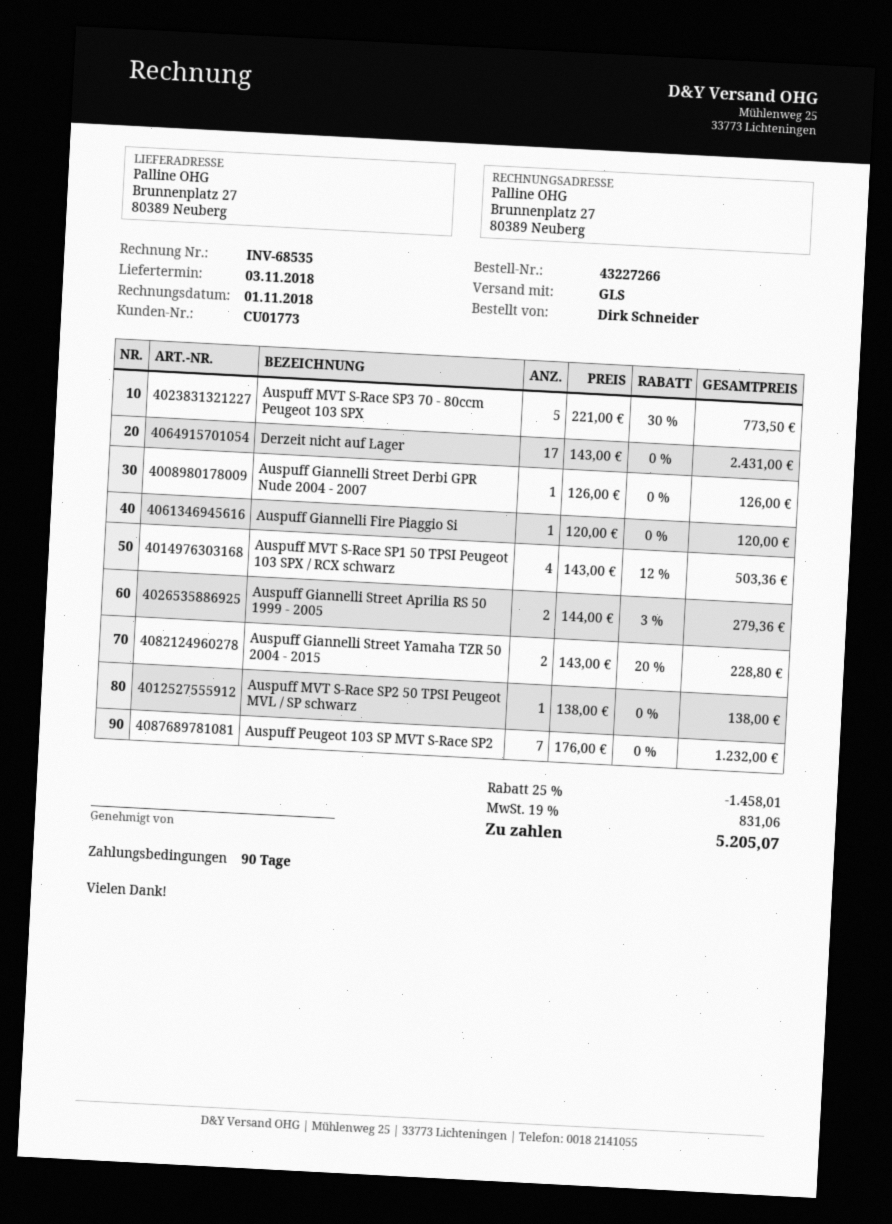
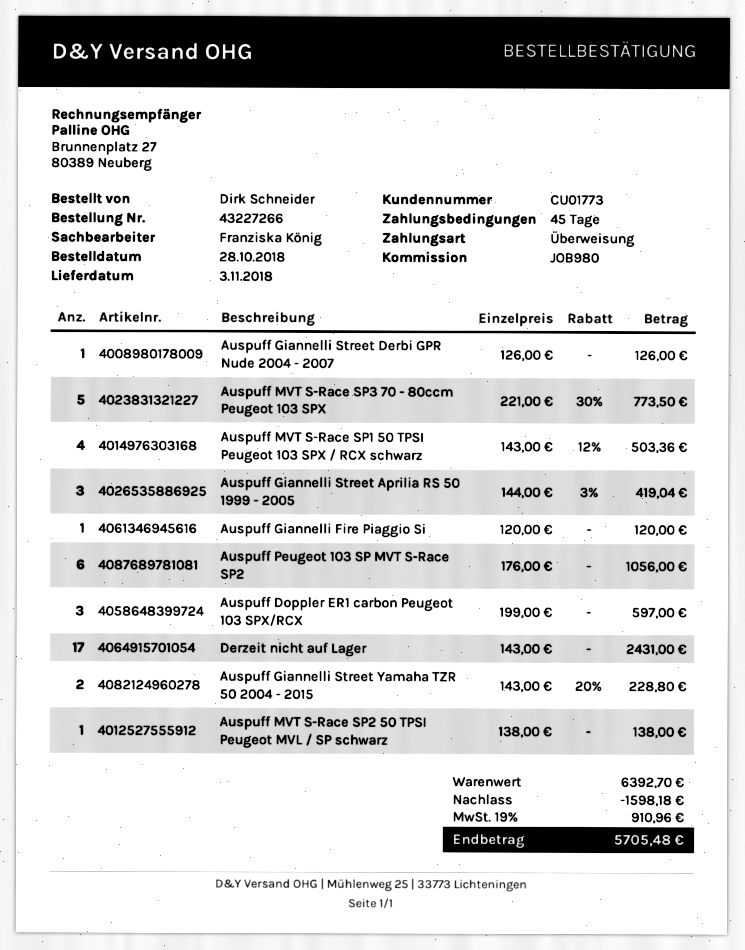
payment terms: 90 days -> 45 days
Auspuff Giannelli Street Aprilia RS 50 1999 - 2005: 2 x 144.00 - 3% = 279.36 -> 3 x 144.00 - 3% = 419.04
Auspuff Peugeot 103 SP MVT S-Race SP2: 7 x 176.00 = 1232.00 -> 6 x 176.00 = 1056.00
Auspuff Doppler ER1 carbon Peugeot 103 SPX/RCX: none -> 3 x 199.00 = 597.00
discount: 1458.01 -> 1598.18
tax: 19% = 831.06 -> 19% = 910.96
total: 5205.07 -> 5705.48

